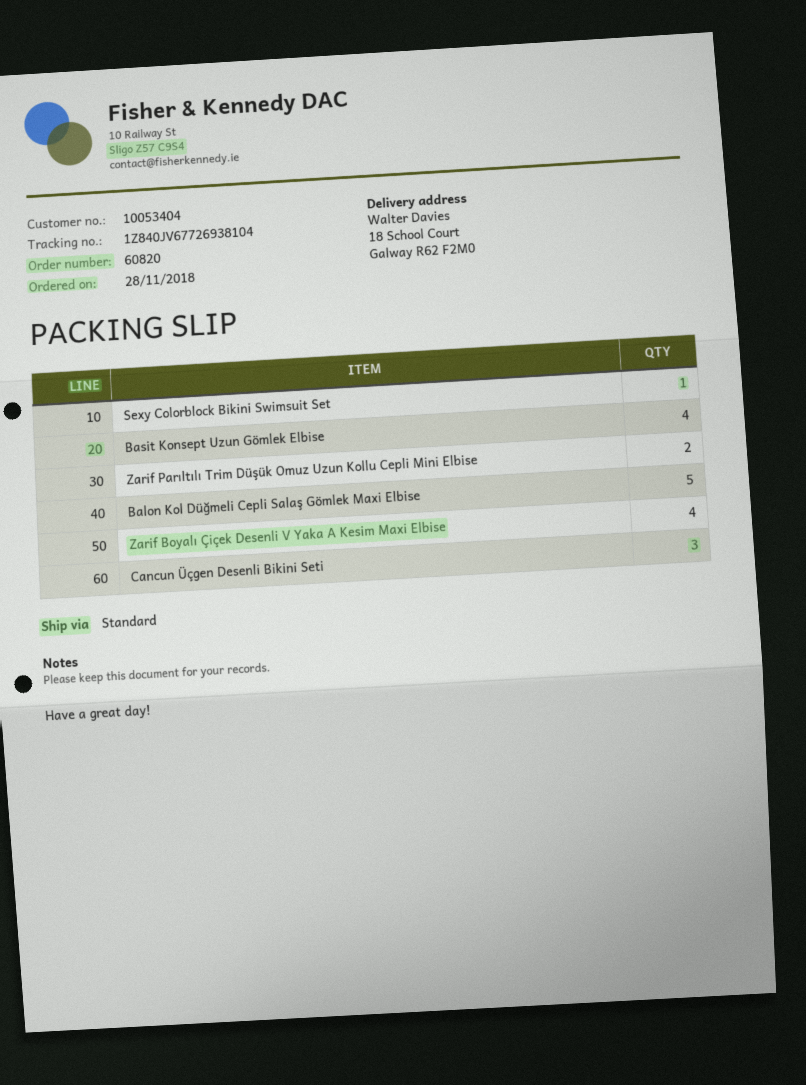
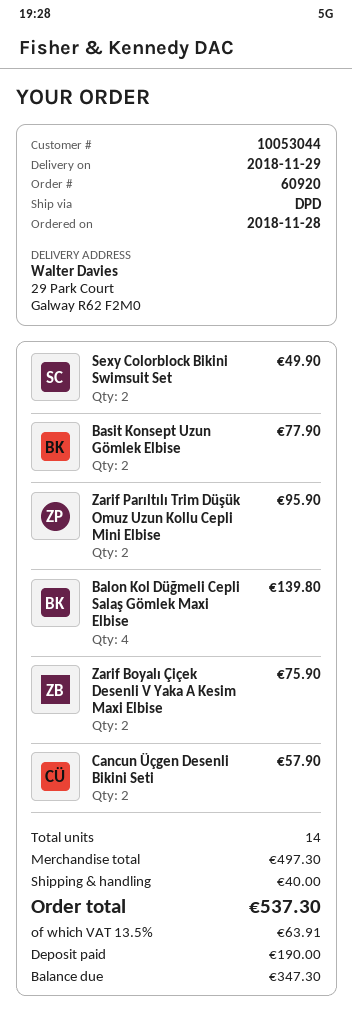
order number: 60820 -> 60920
customer number: 10053404 -> 10053044
shipping method: standard -> DPD
ship to: 18 School Court, Galway R62 F2M0 -> 29 Park Court, Galway R62 F2M0
Sexy Colorblock Bikini Swimsuit Set: 1 -> 2
Basit Konsept Uzun Gömlek Elbise: 4 -> 2
Balon Kol Düğmeli Cepli Salaş Gömlek Maxi Elbise: 5 -> 4
Zarif Boyalı Çiçek Desenli V Yaka A Kesim Maxi Elbise: 4 -> 2
Cancun Üçgen Desenli Bikini Seti: 3 -> 2

